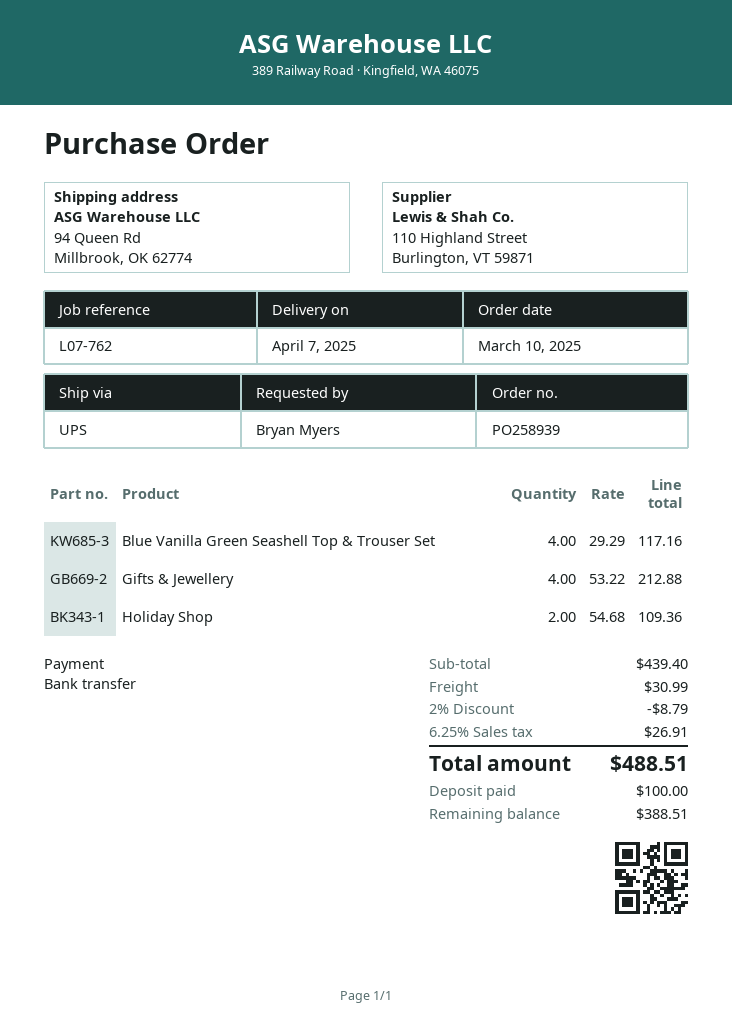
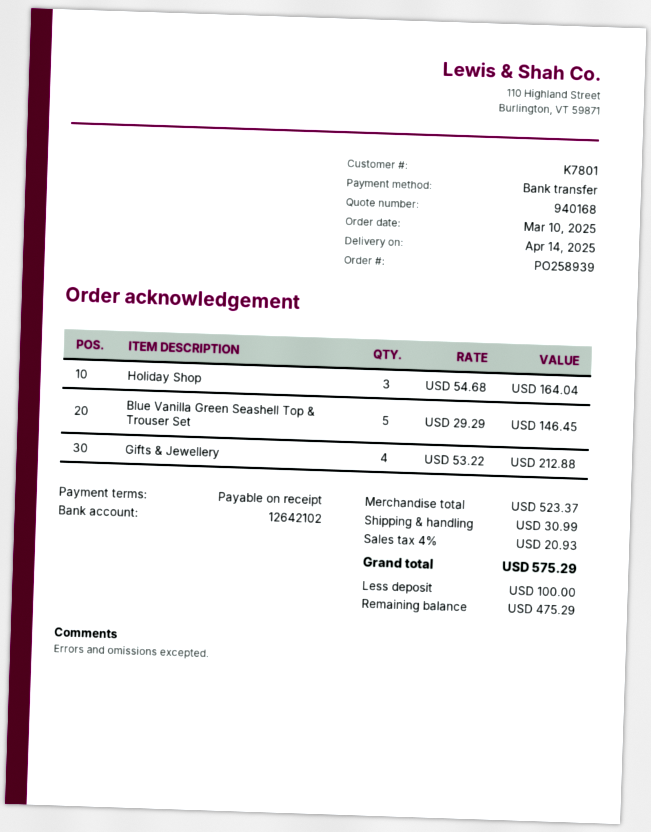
delivery date: 2025-04-07 -> 2025-04-14
Blue Vanilla Green Seashell Top & Trouser Set: 4 x 29.29 = 117.16 -> 5 x 29.29 = 146.45
Holiday Shop: 2 x 54.68 = 109.36 -> 3 x 54.68 = 164.04
subtotal: 439.40 -> 523.37
discount: 2% = 8.79 -> none
tax: 6.25% = 26.91 -> 4% = 20.93
total: 488.51 -> 575.29
balance: 388.51 -> 475.29

